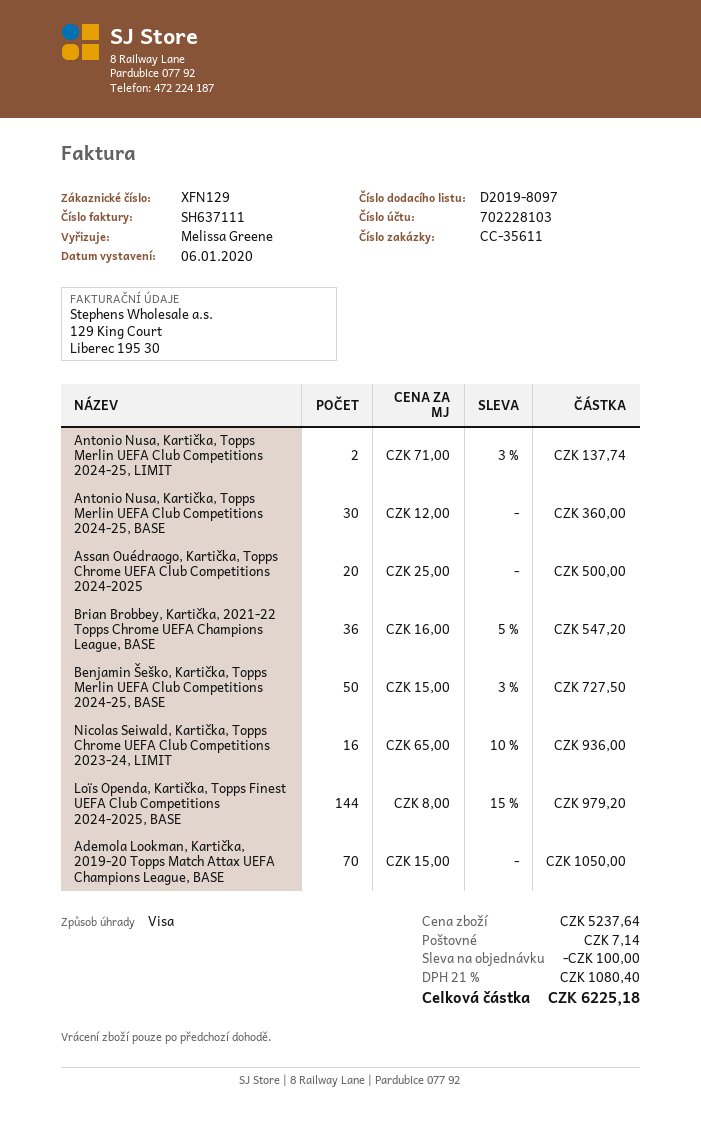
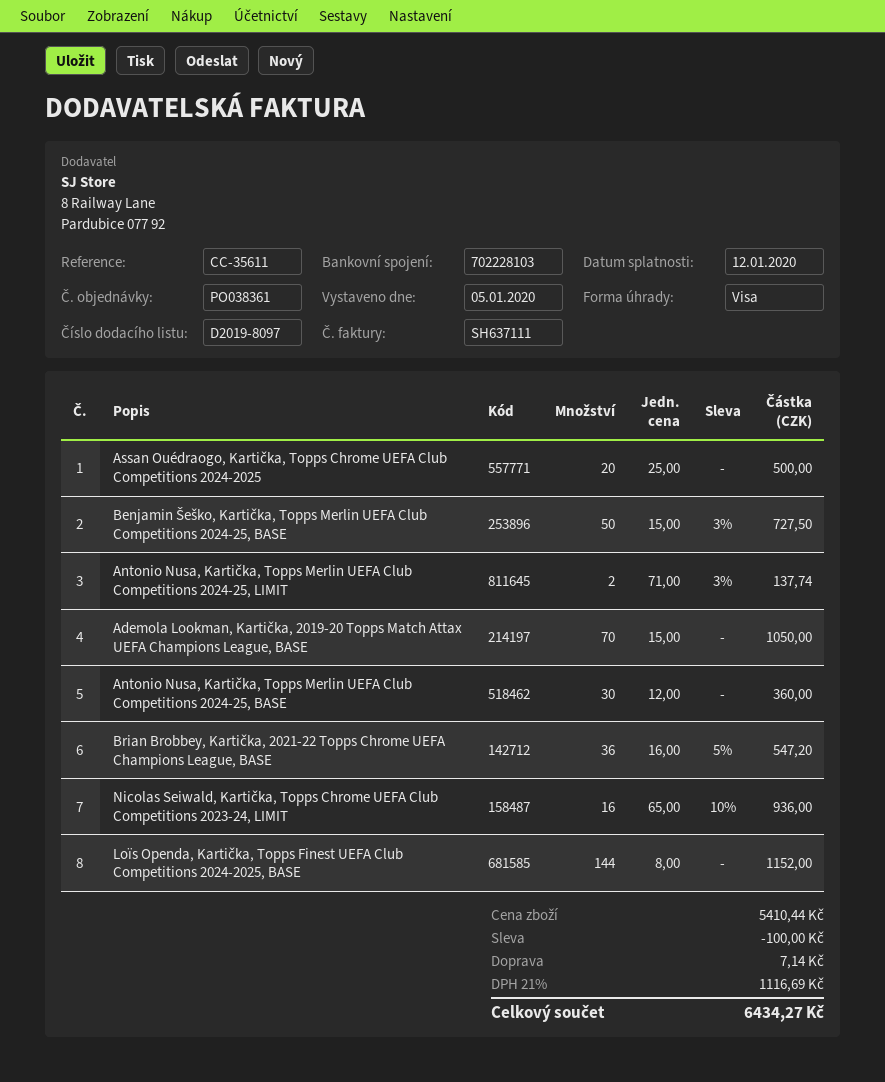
invoice date: 2020-01-06 -> 2020-01-05
Loïs Openda, Kartička, Topps Finest UEFA Club Competitions 2024-2025, BASE: 144 x 8.00 - 15% = 979.20 -> 144 x 8.00 = 1152.00
subtotal: 5237.64 -> 5410.44
tax: 21% = 1080.40 -> 21% = 1116.69
total: 6225.18 -> 6434.27

